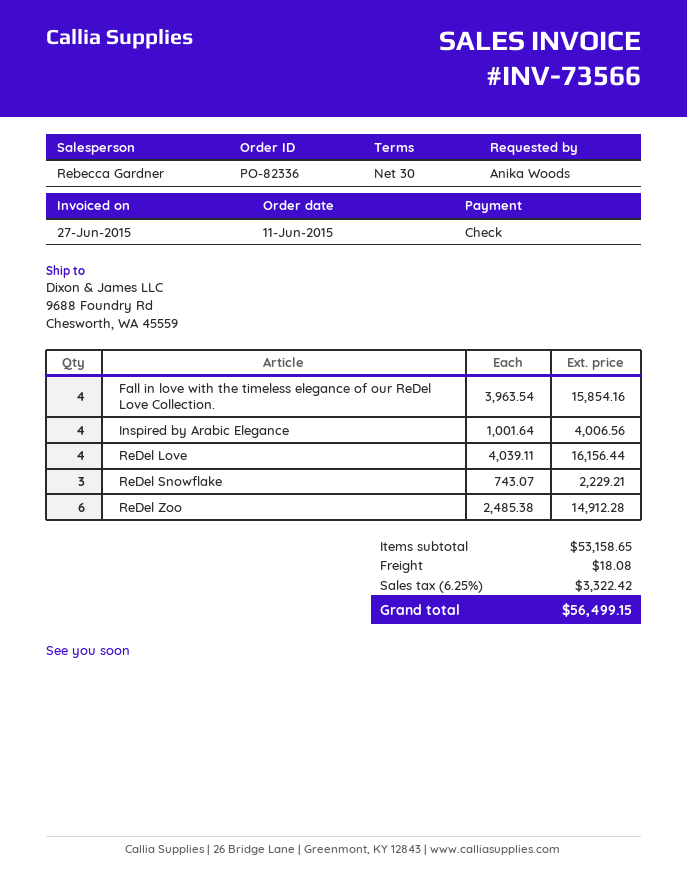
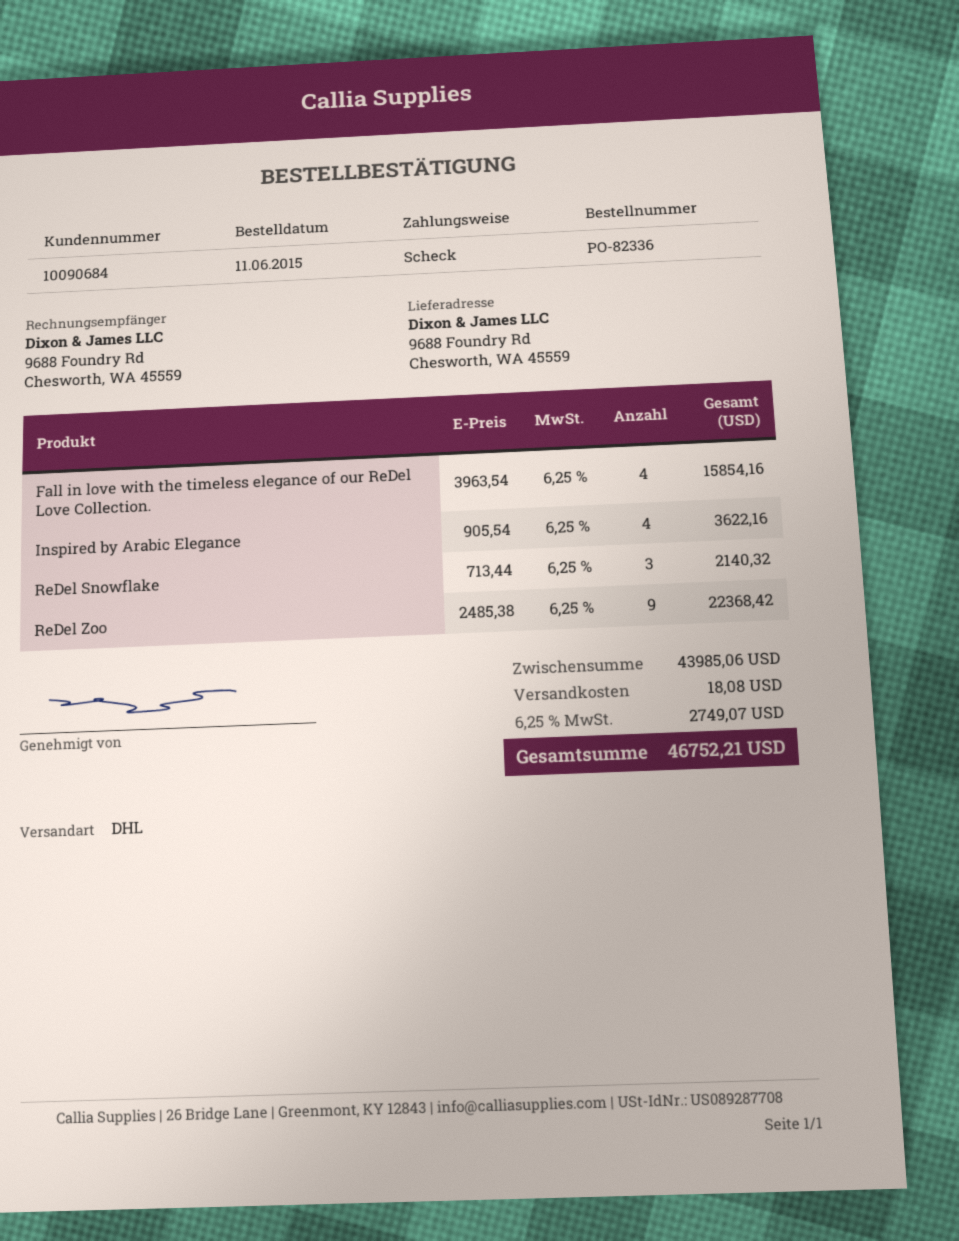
Inspired by Arabic Elegance: 4 x 1001.64 = 4006.56 -> 4 x 905.54 = 3622.16
ReDel Love: 4 x 4039.11 = 16156.44 -> none
ReDel Snowflake: 3 x 743.07 = 2229.21 -> 3 x 713.44 = 2140.32
ReDel Zoo: 6 x 2485.38 = 14912.28 -> 9 x 2485.38 = 22368.42
subtotal: 53158.65 -> 43985.06
tax: 6.25% = 3322.42 -> 6.25% = 2749.07
total: 56499.15 -> 46752.21

